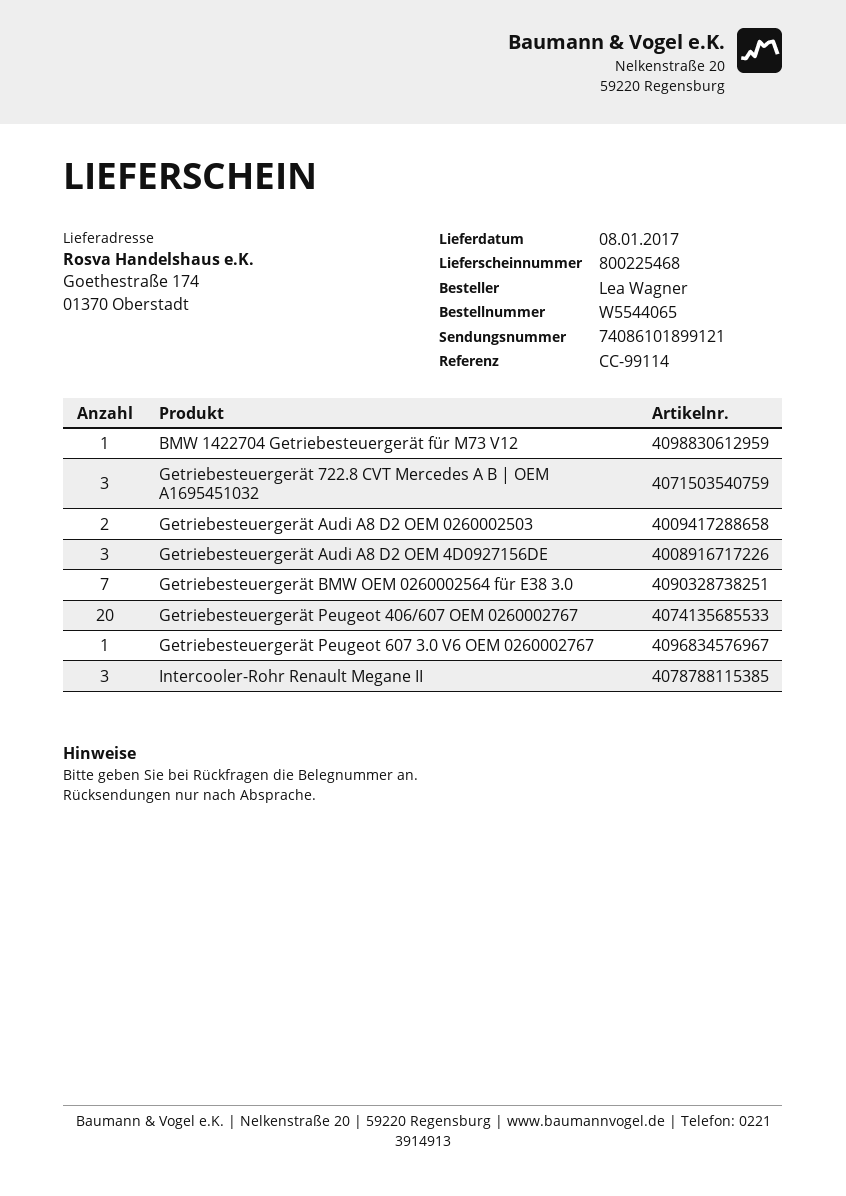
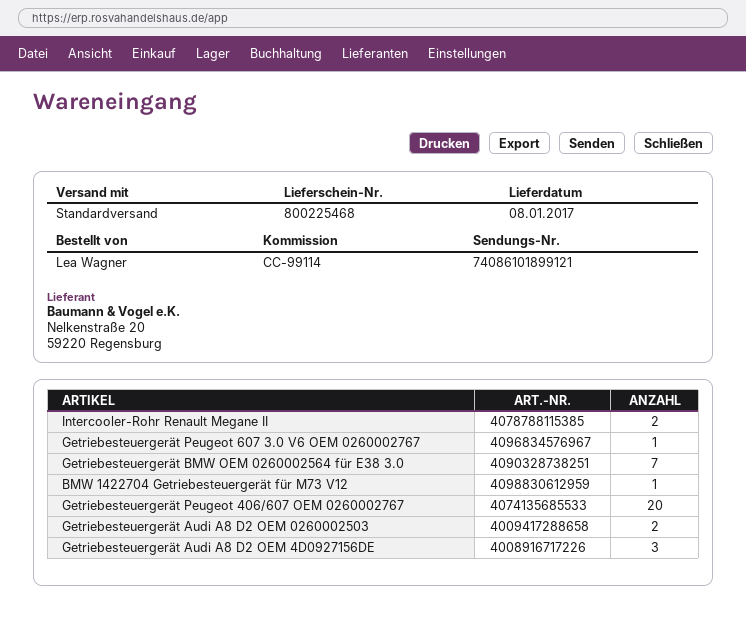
Getriebesteuergerät 722.8 CVT Mercedes A B | OEM A1695451032: 3 -> none
Intercooler-Rohr Renault Megane II: 3 -> 2

